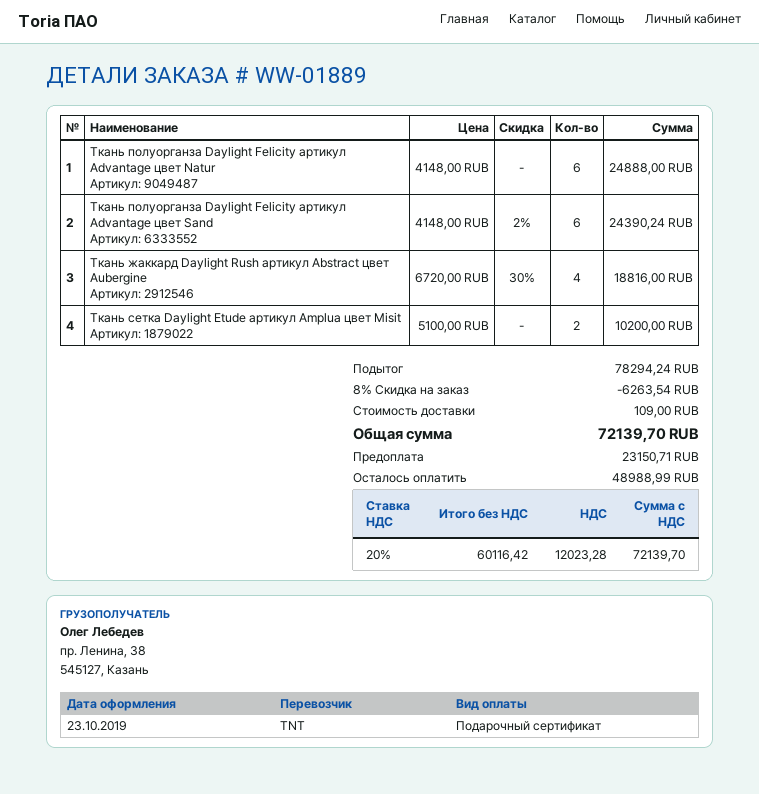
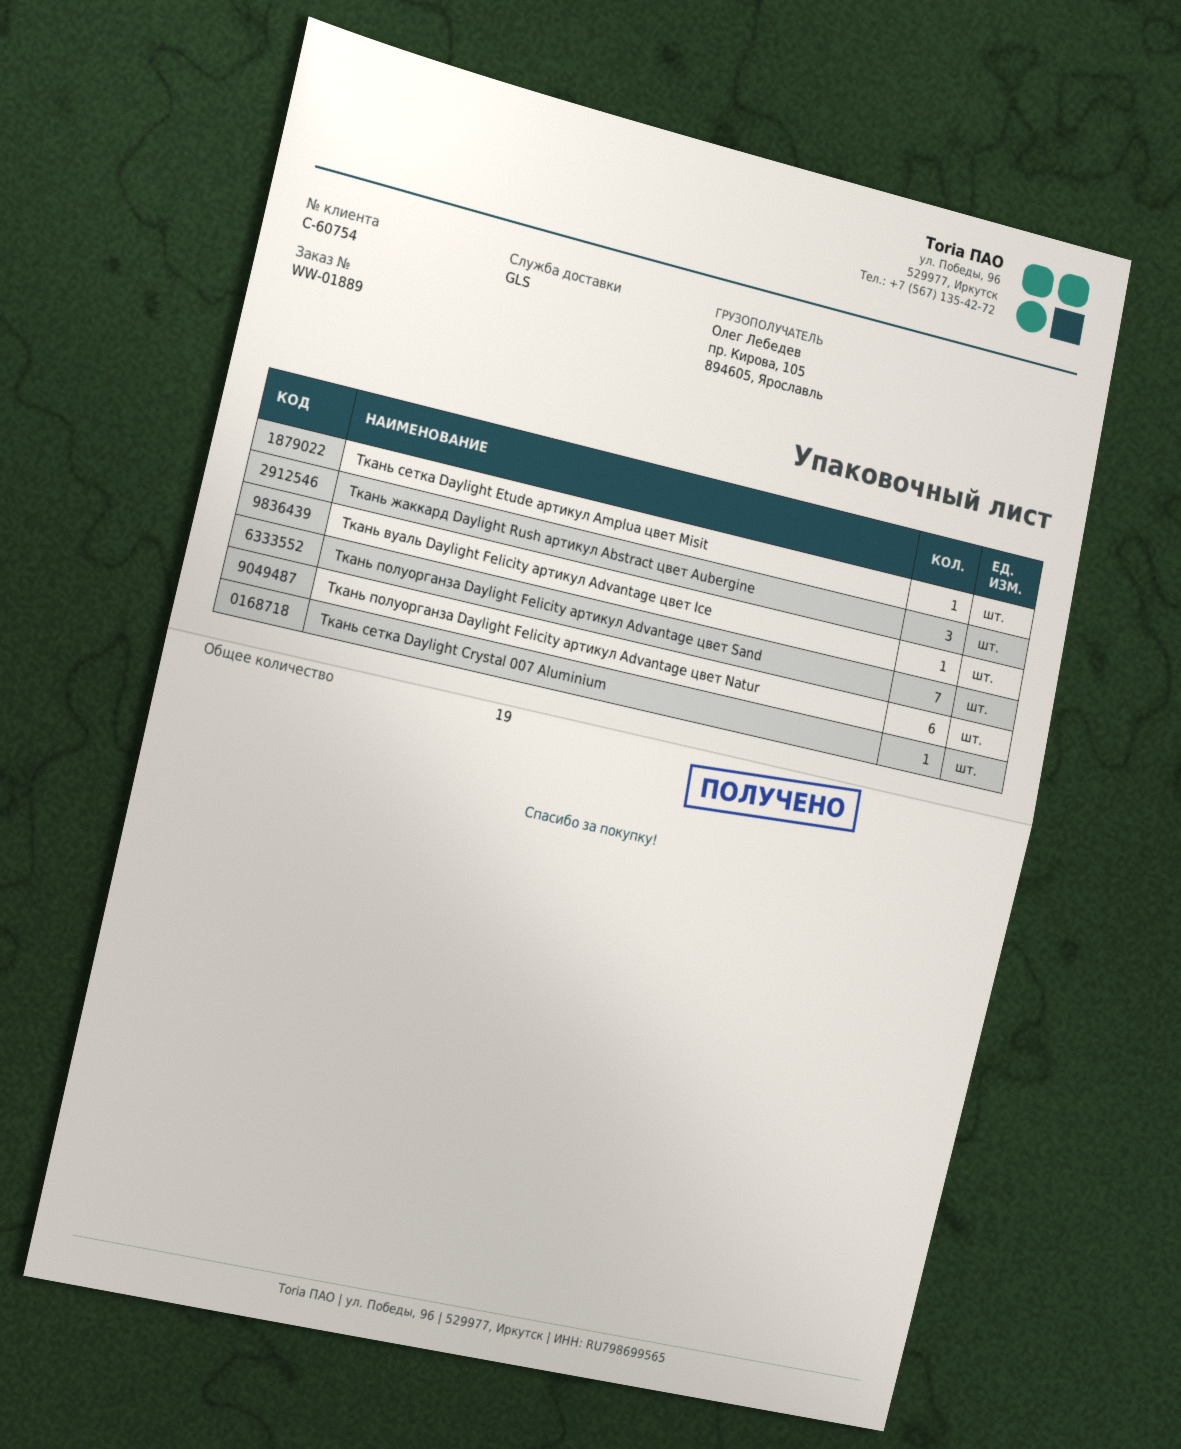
shipping method: TNT -> GLS
ship to: пр. Ленина, 38, 545127, Казань -> пр. Кирова, 105, 894605, Ярославль
Ткань полуорганза Daylight Felicity артикул Advantage цвет Sand: 6 -> 7
Ткань жаккард Daylight Rush артикул Abstract цвет Aubergine: 4 -> 3
Ткань сетка Daylight Etude артикул Amplua цвет Misit: 2 -> 1
Ткань вуаль Daylight Felicity артикул Advantage цвет Ice: none -> 1
Ткань сетка Daylight Crystal 007 Aluminium: none -> 1

